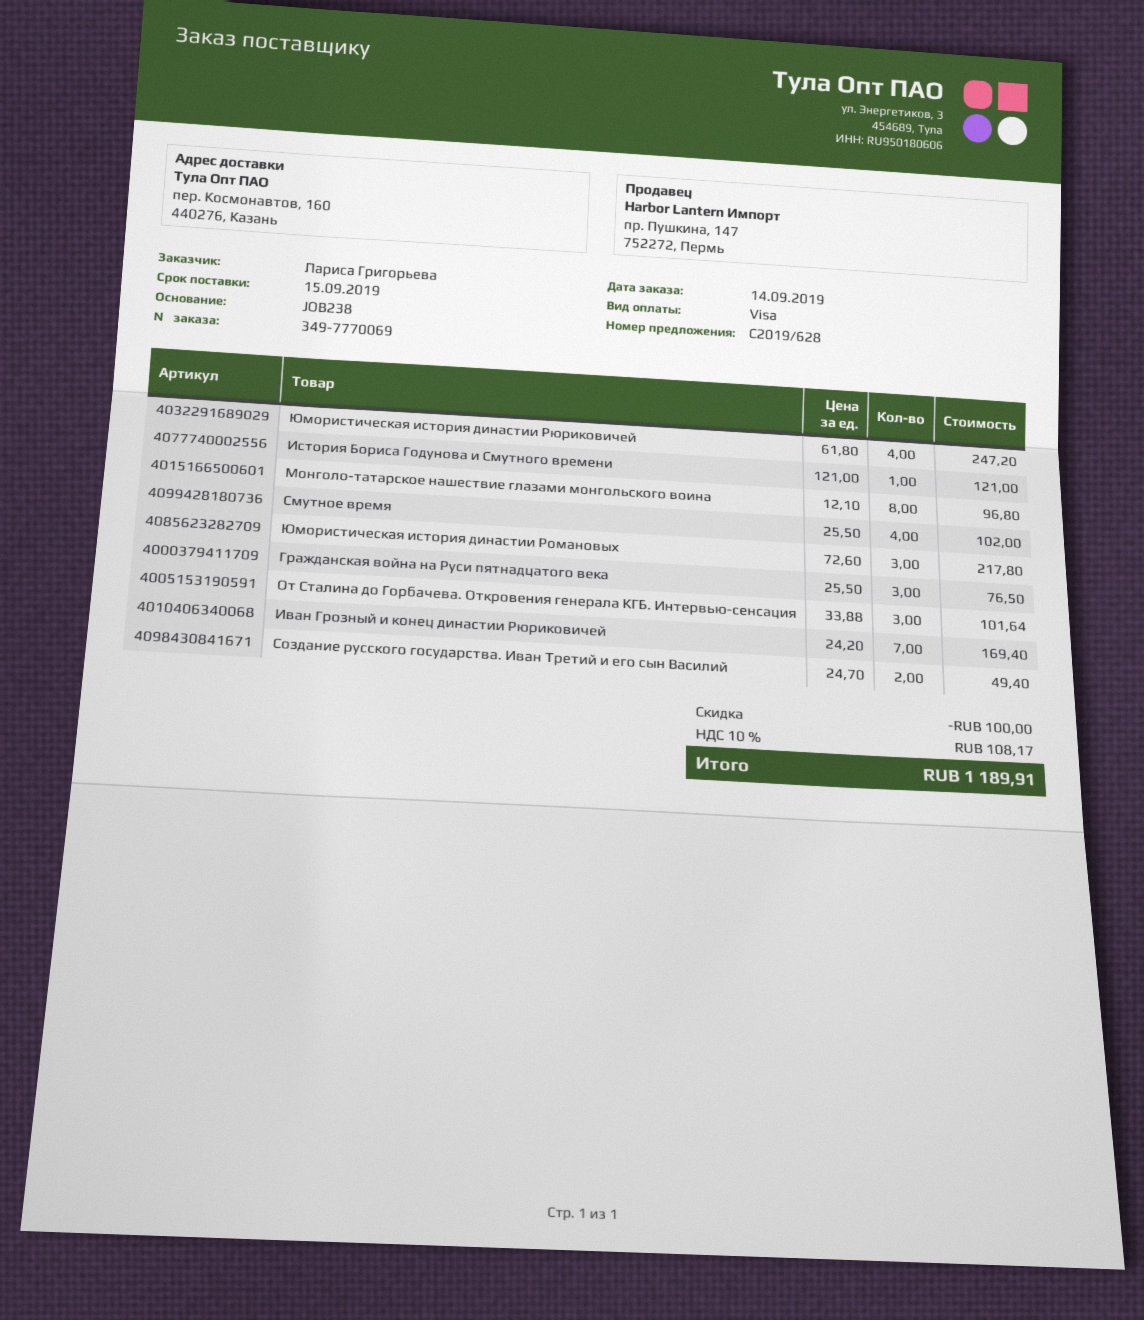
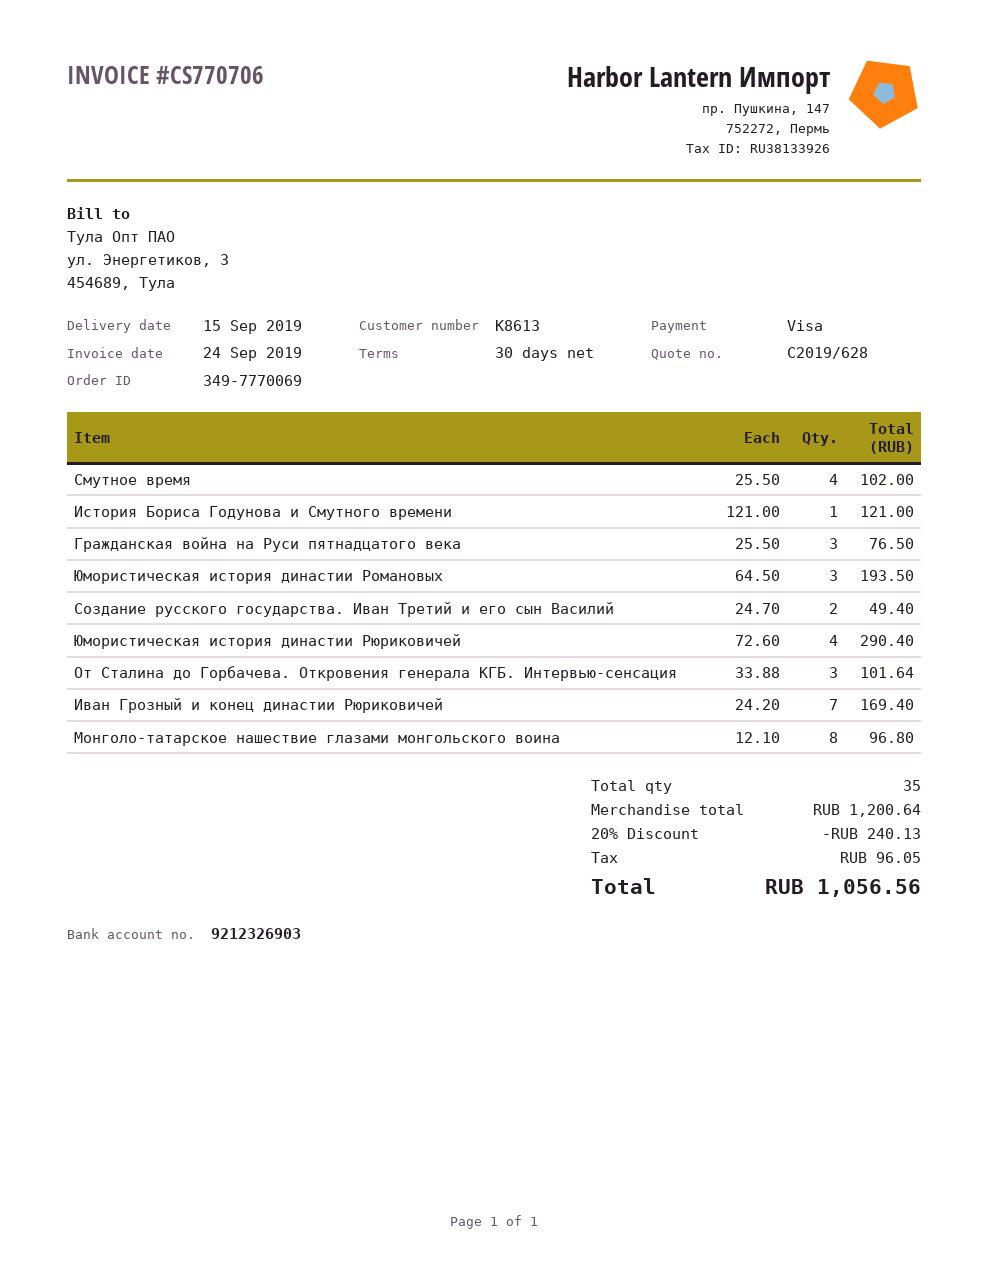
Юмористическая история династии Рюриковичей: 4 x 61.80 = 247.20 -> 4 x 72.60 = 290.40
Юмористическая история династии Романовых: 3 x 72.60 = 217.80 -> 3 x 64.50 = 193.50
discount: 100.00 -> 240.13
tax: 108.17 -> 96.05
total: 1189.91 -> 1056.56

